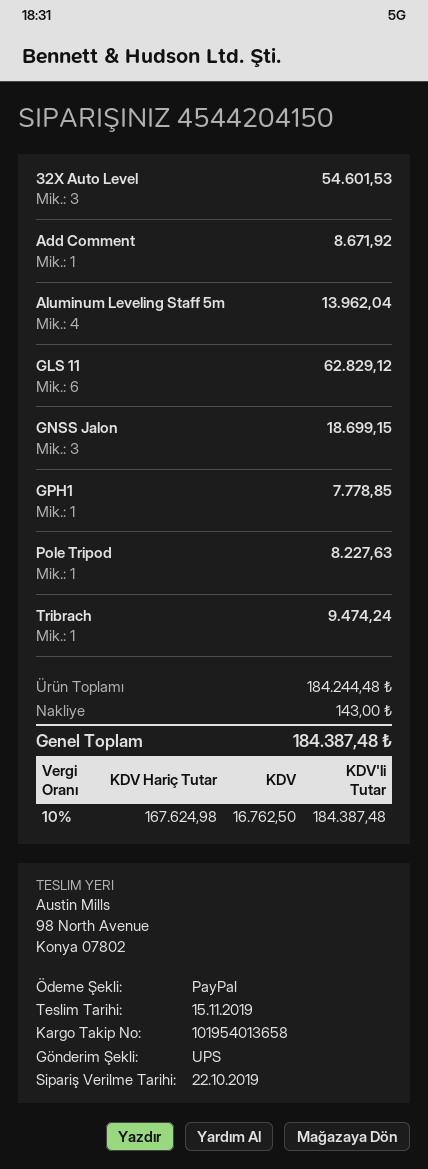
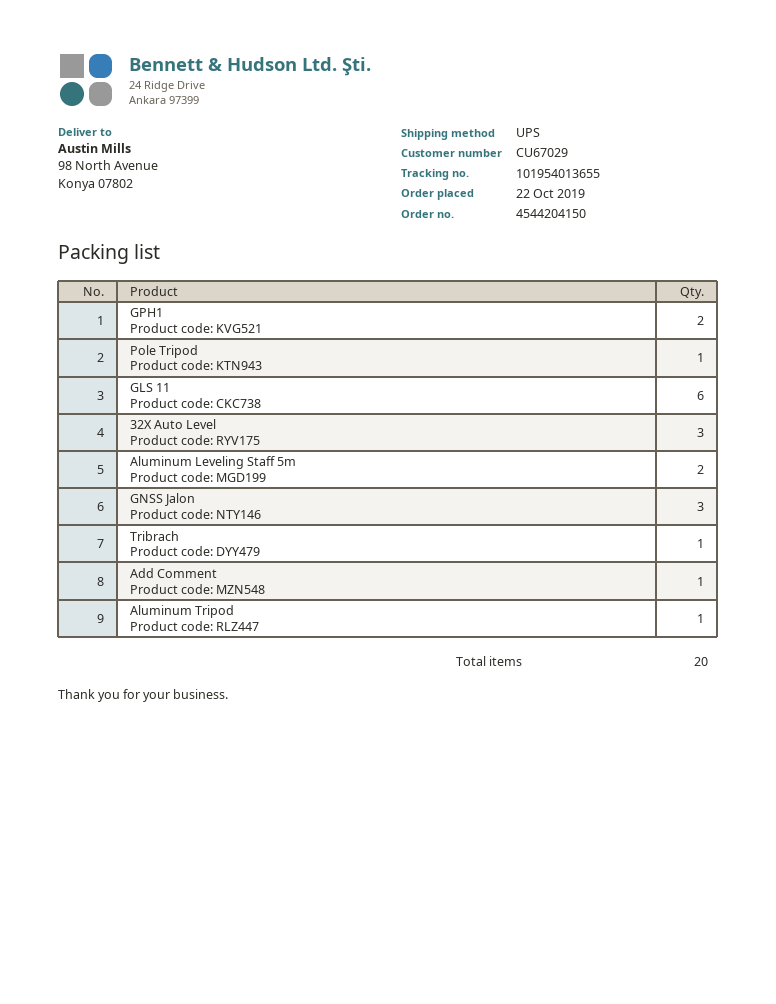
tracking number: 101954013658 -> 101954013655
Aluminum Leveling Staff 5m: 4 -> 2
GPH1: 1 -> 2
Aluminum Tripod: none -> 1

